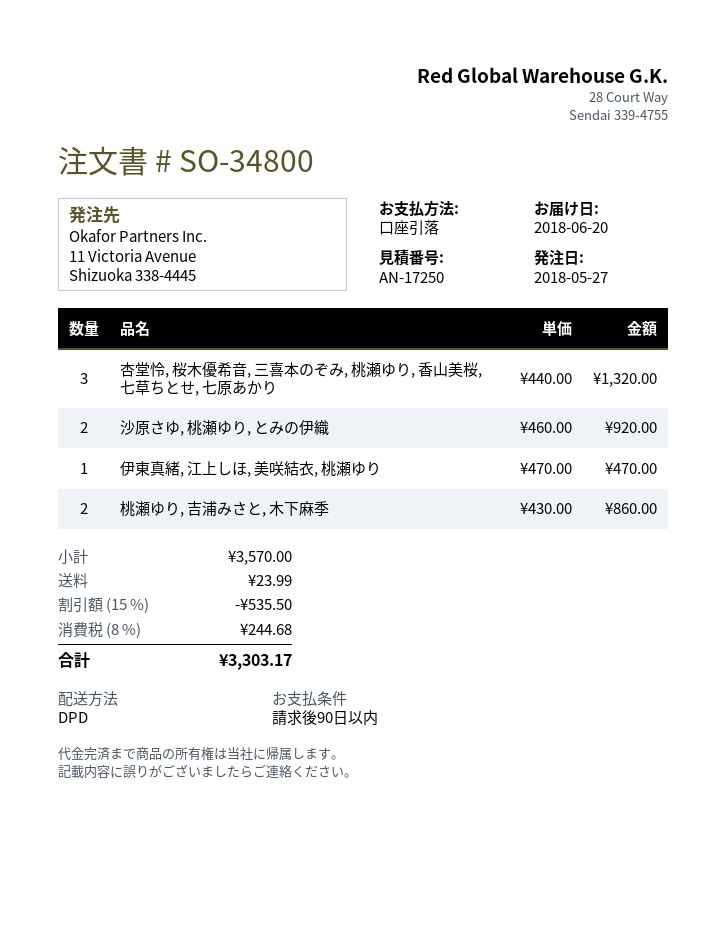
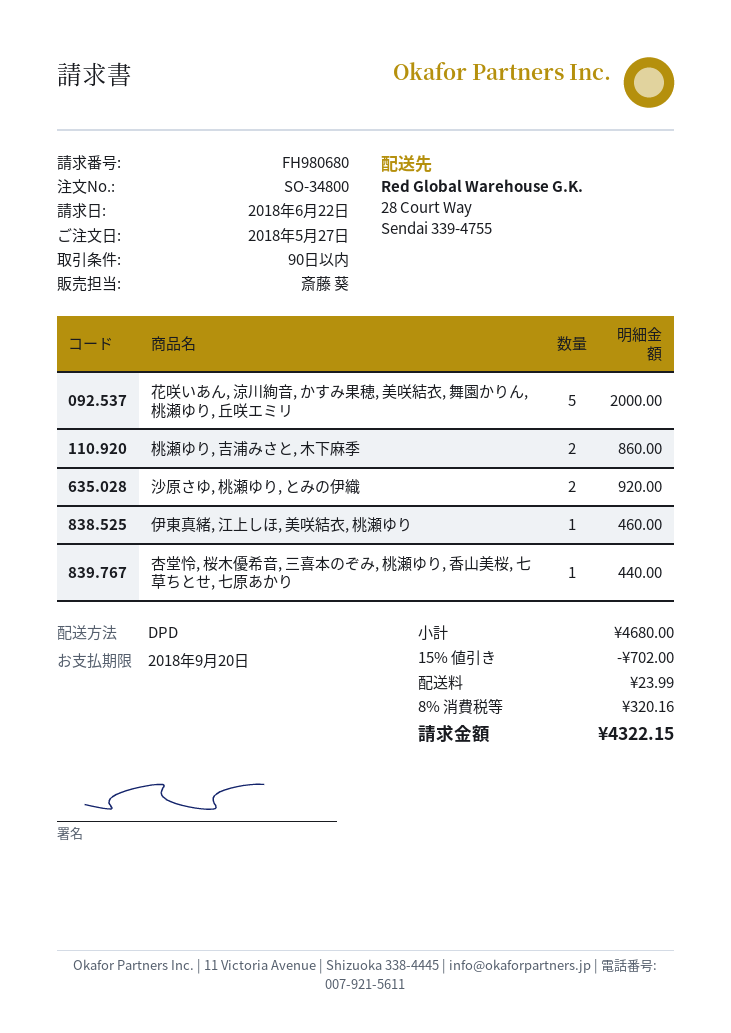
杏堂怜, 桜木優希音, 三喜本のぞみ, 桃瀬ゆり, 香山美桜, 七草ちとせ, 七原あかり: 3 for 1320.00 -> 1 for 440.00
伊東真緒, 江上しほ, 美咲結衣, 桃瀬ゆり: 1 for 470.00 -> 1 for 460.00
花咲いあん, 涼川絢音, かすみ果穂, 美咲結衣, 舞園かりん, 桃瀬ゆり, 丘咲エミリ: none -> 5 for 2000.00
subtotal: 3570.00 -> 4680.00
discount: 15% = 535.50 -> 15% = 702.00
tax: 8% = 244.68 -> 8% = 320.16
total: 3303.17 -> 4322.15

